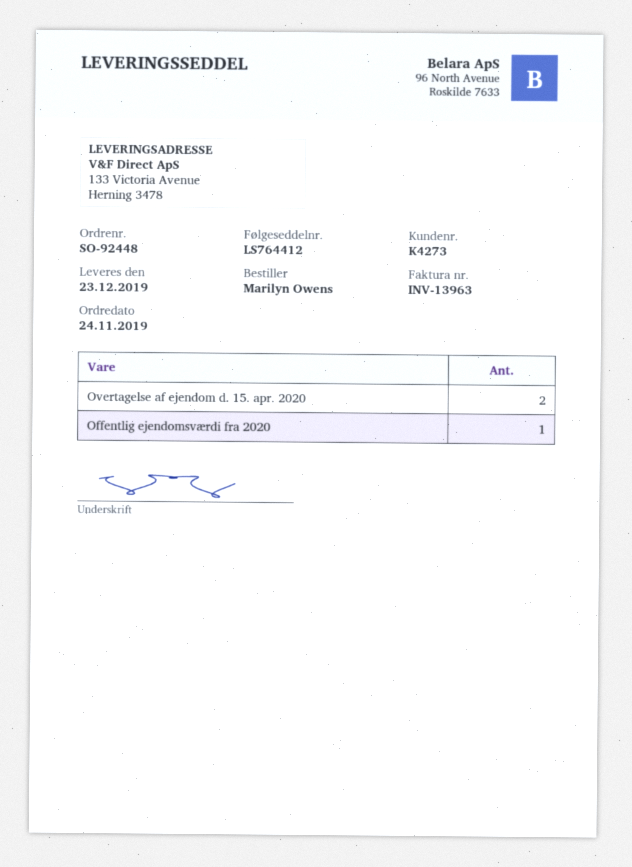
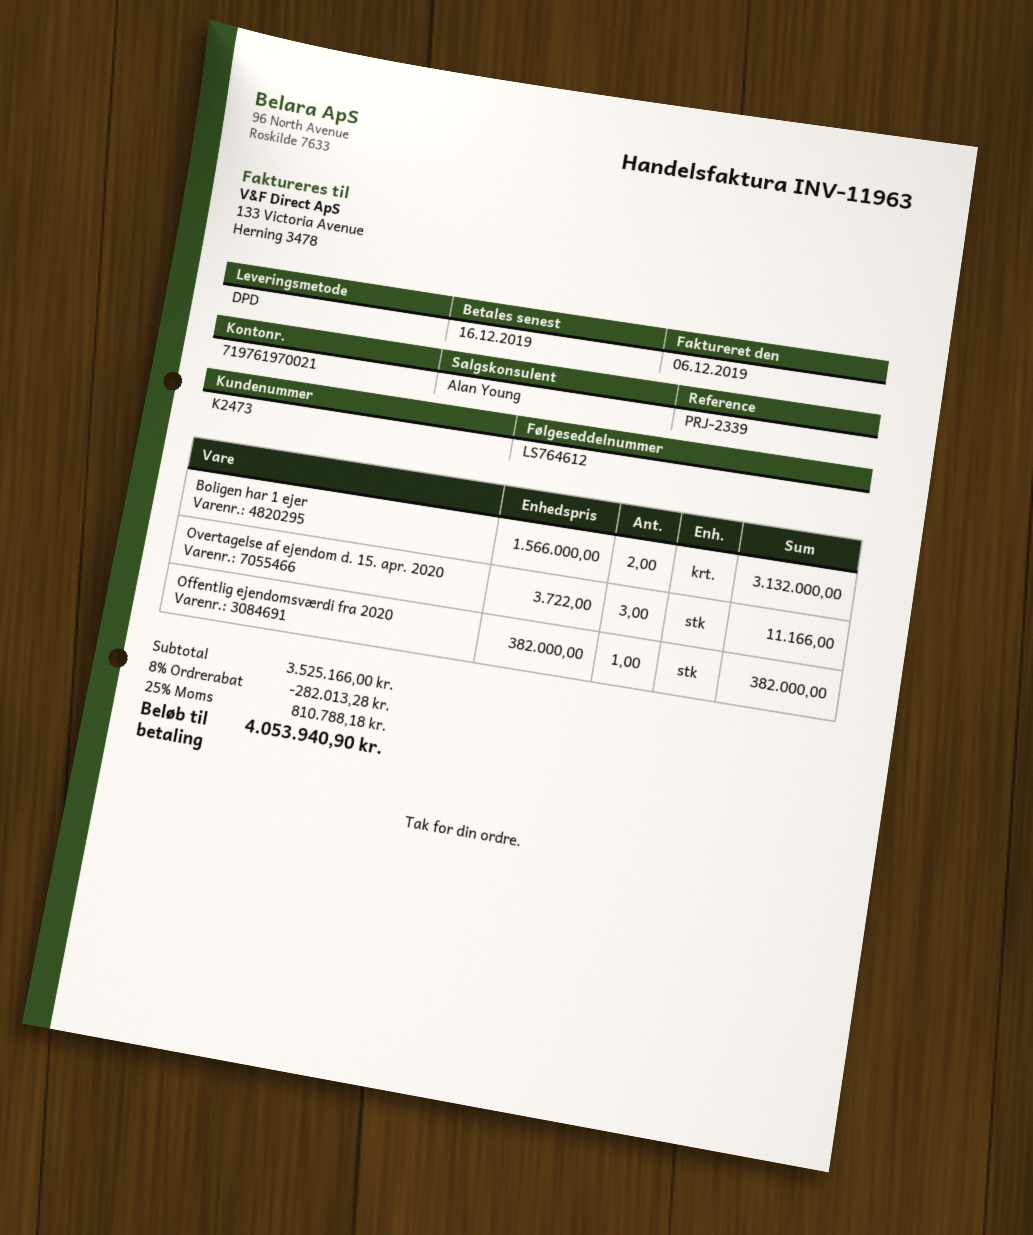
delivery note number: LS764412 -> LS764612
invoice number: INV-13963 -> INV-11963
customer number: K4273 -> K2473
Overtagelse af ejendom d. 15. apr. 2020: 2 -> 3
Boligen har 1 ejer: none -> 2

